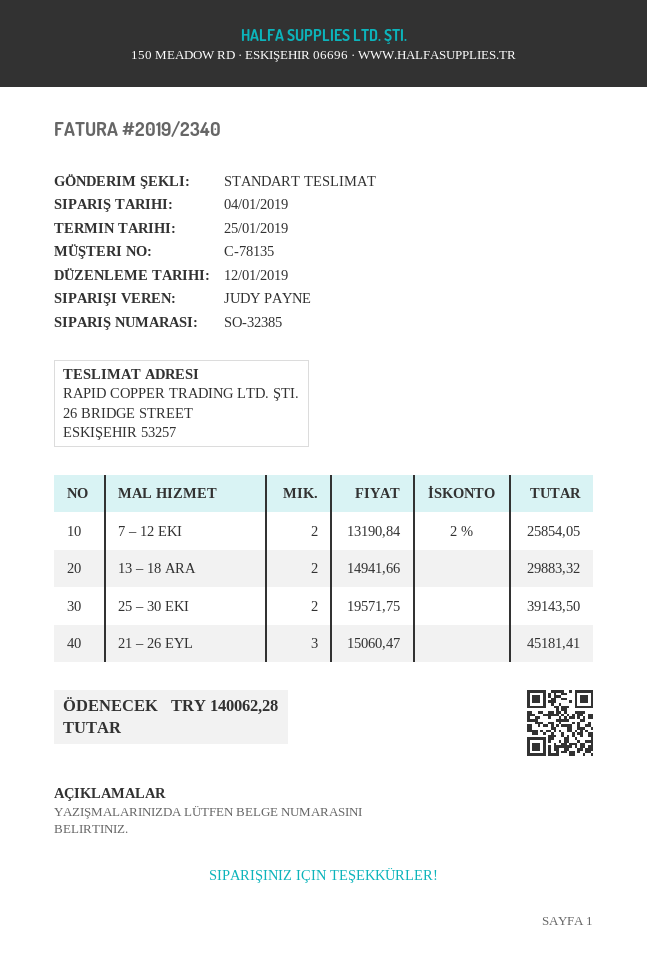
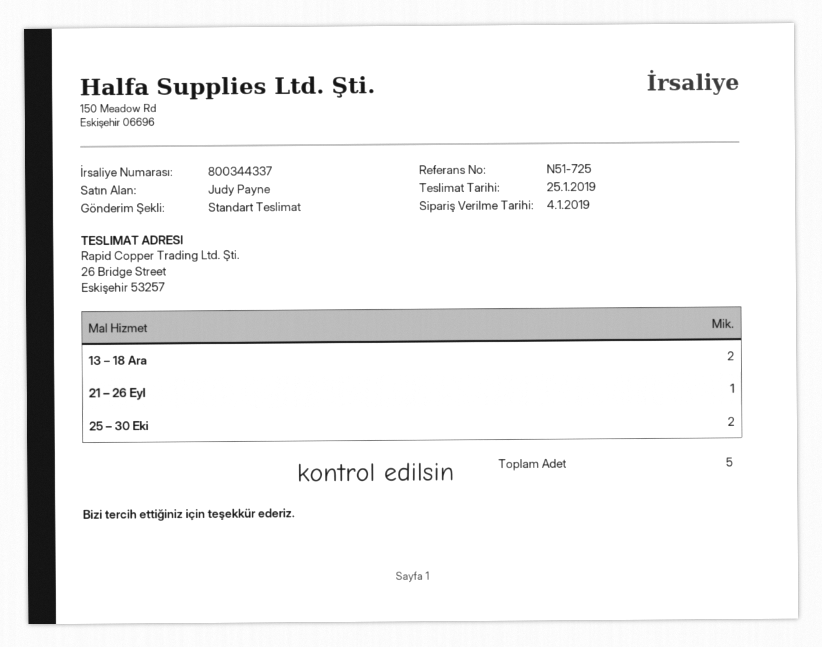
7 – 12 EKI: 2 -> none
21 – 26 EYL: 3 -> 1

